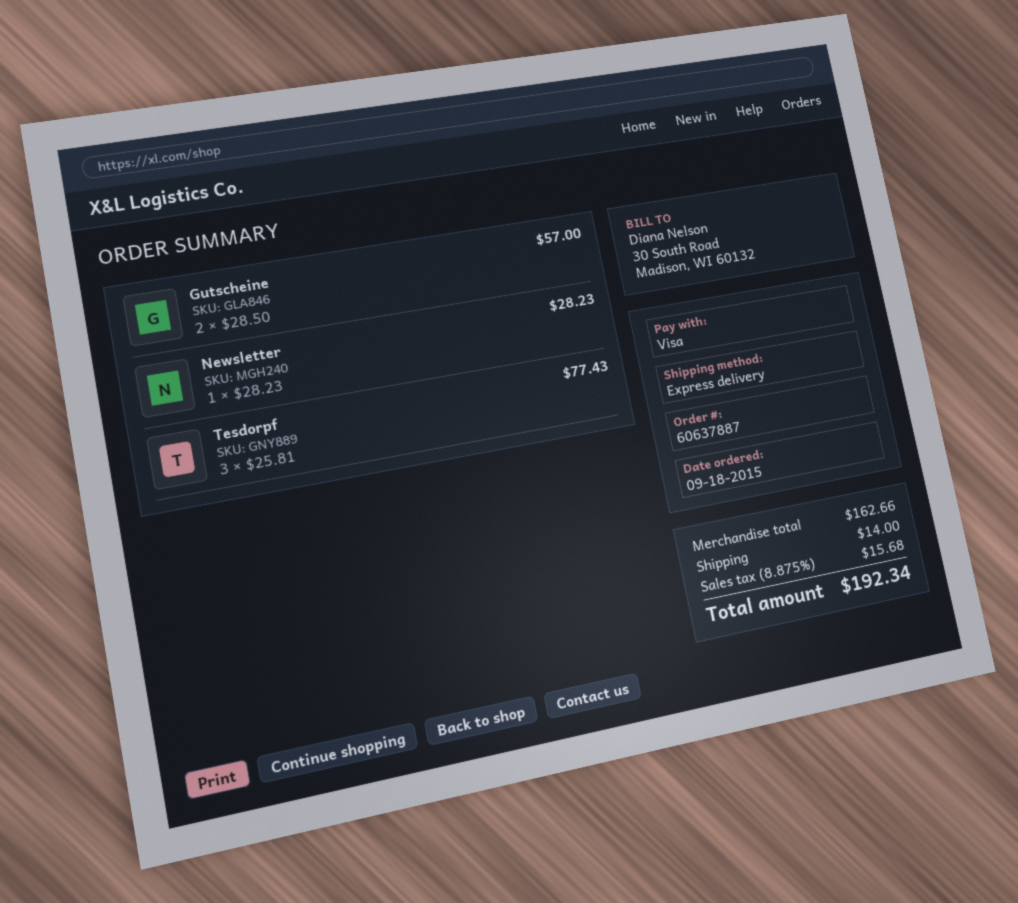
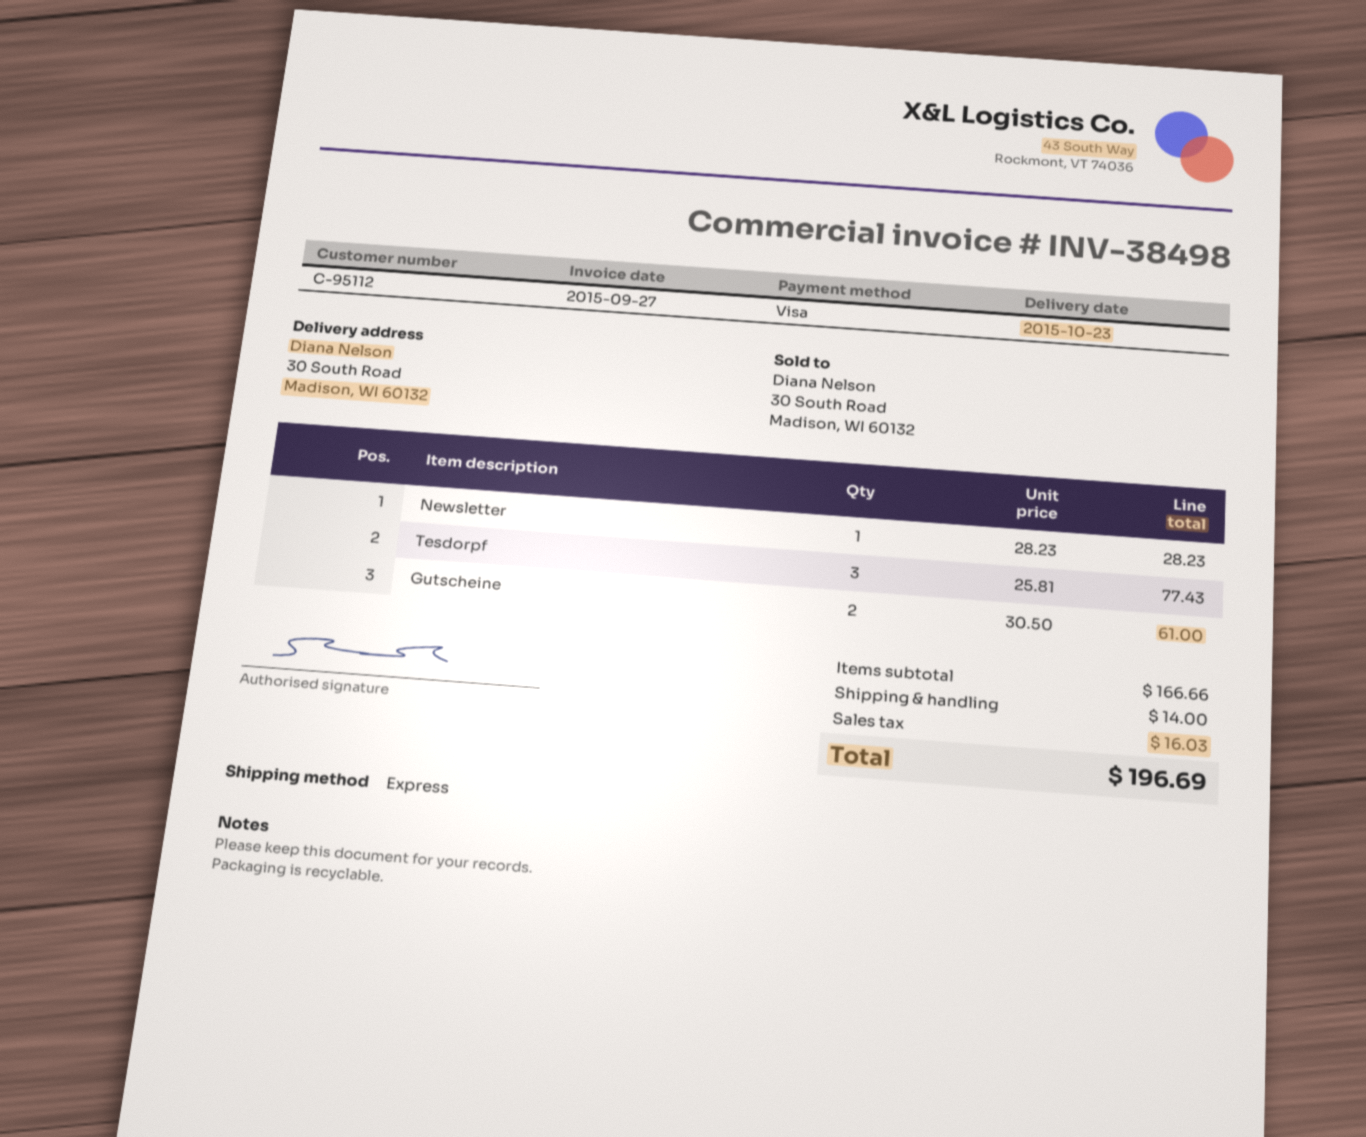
Gutscheine: 2 x 28.50 = 57.00 -> 2 x 30.50 = 61.00
subtotal: 162.66 -> 166.66
tax: 15.68 -> 16.03
total: 192.34 -> 196.69

